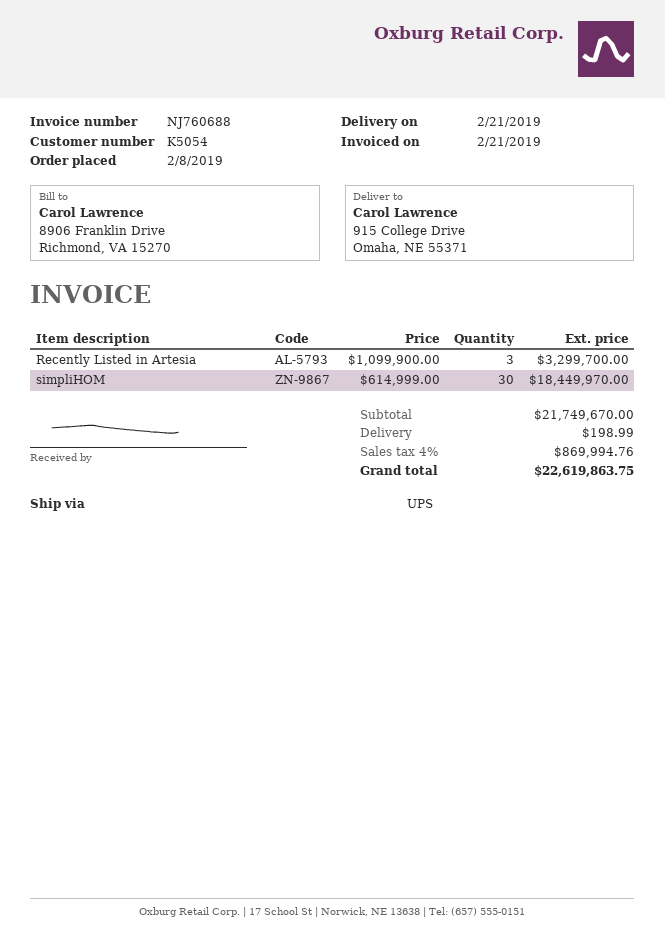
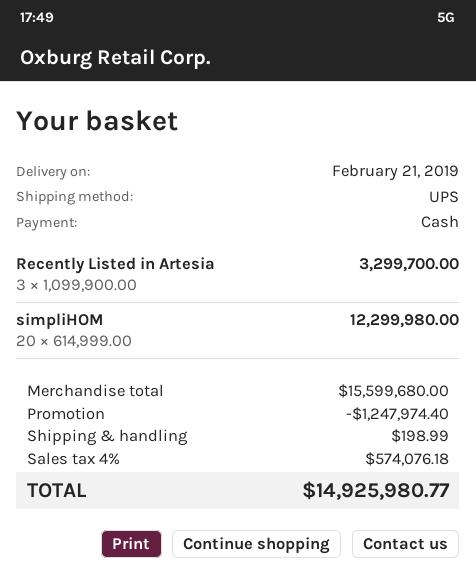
simpliHOM: 30 x 614999.00 = 18449970.00 -> 20 x 614999.00 = 12299980.00
subtotal: 21749670.00 -> 15599680.00
discount: none -> 1247974.40
tax: 4% = 869994.76 -> 4% = 574076.18
total: 22619863.75 -> 14925980.77

